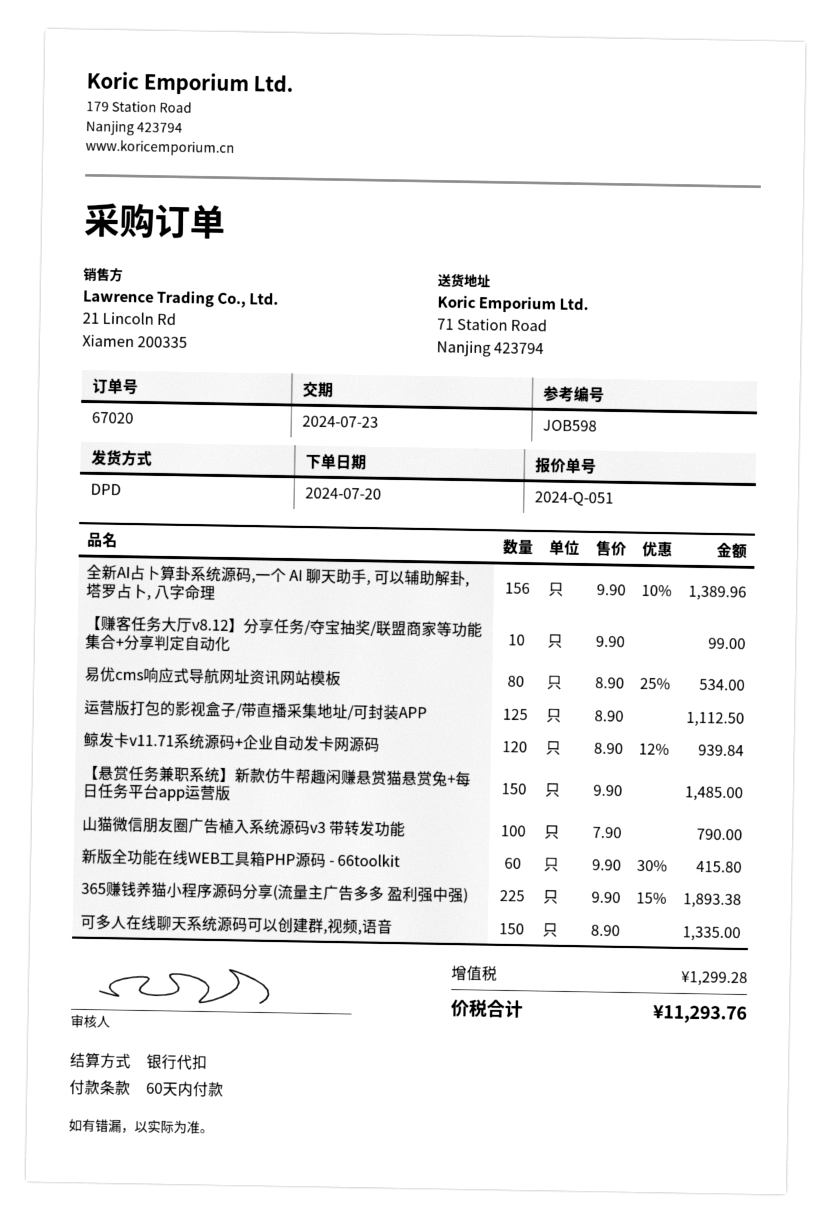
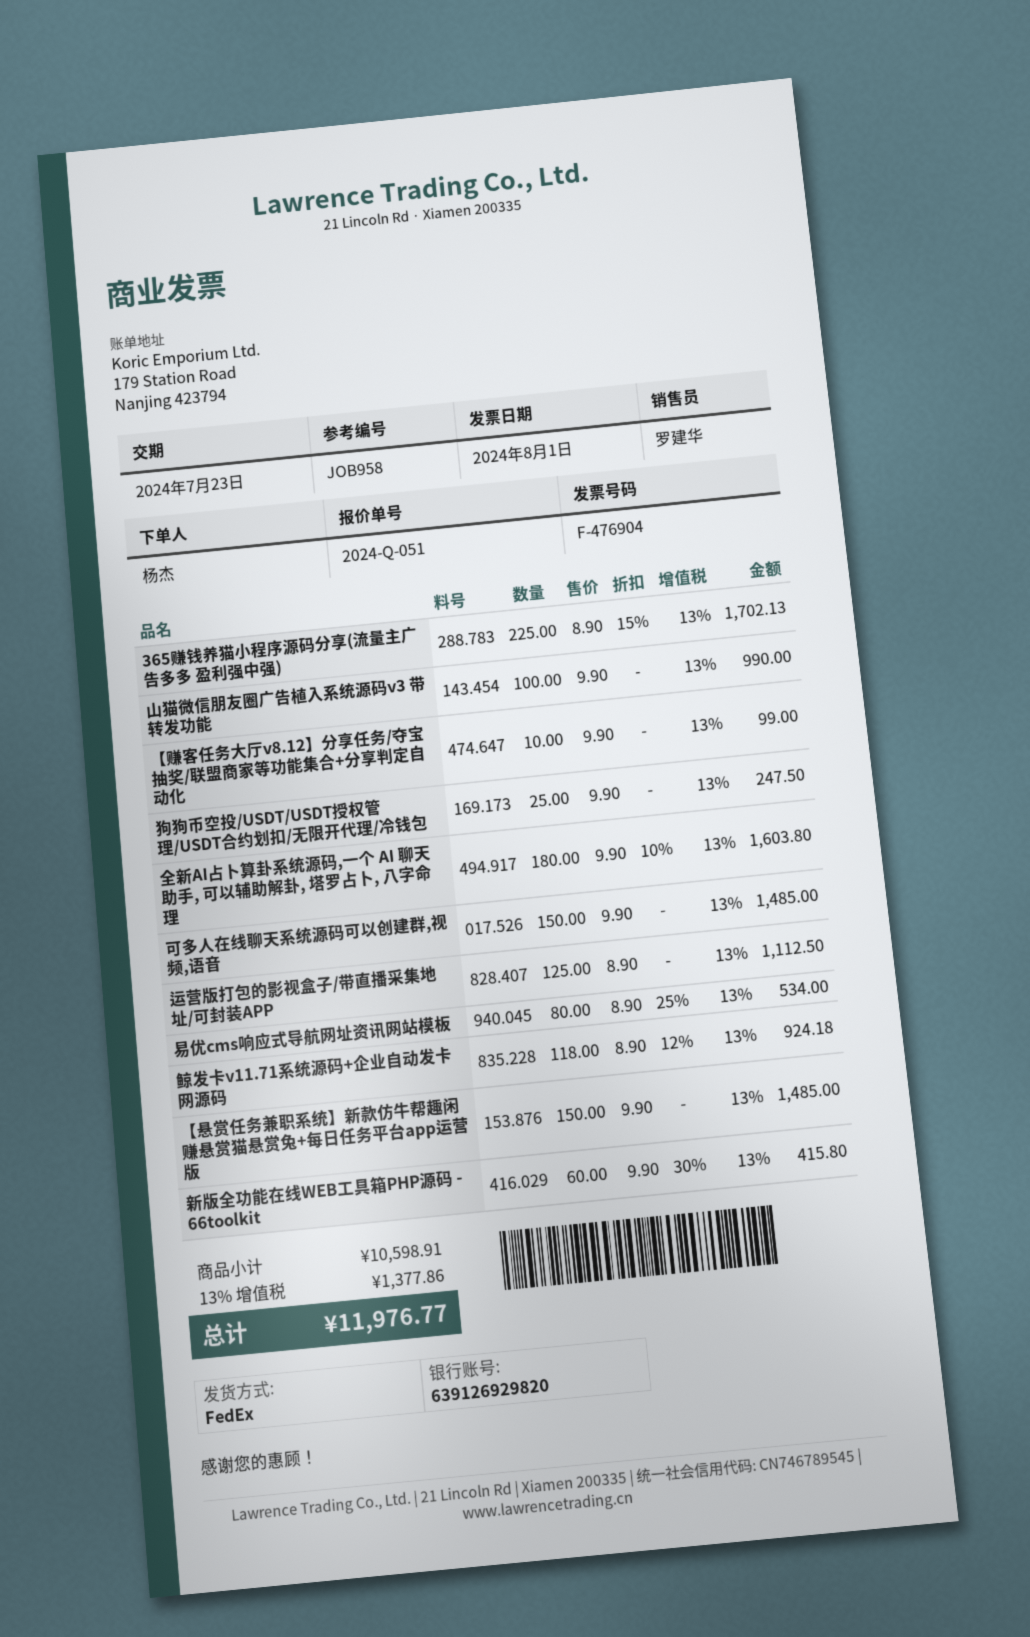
reference: JOB598 -> JOB958
shipping method: DPD -> FedEx
全新AI占卜算卦系统源码,一个 AI 聊天助手, 可以辅助解卦, 塔罗占卜, 八字命理: 156 x 9.90 - 10% = 1389.96 -> 180 x 9.90 - 10% = 1603.80
鲸发卡v11.71系统源码+企业自动发卡网源码: 120 x 8.90 - 12% = 939.84 -> 118 x 8.90 - 12% = 924.18
山猫微信朋友圈广告植入系统源码v3 带转发功能: 100 x 7.90 = 790.00 -> 100 x 9.90 = 990.00
365赚钱养猫小程序源码分享(流量主广告多多 盈利强中强): 225 x 9.90 - 15% = 1893.38 -> 225 x 8.90 - 15% = 1702.13
可多人在线聊天系统源码可以创建群,视频,语音: 150 x 8.90 = 1335.00 -> 150 x 9.90 = 1485.00
狗狗币空投/USDT/USDT授权管理/USDT合约划扣/无限开代理/冷钱包: none -> 25 x 9.90 = 247.50
tax: 1299.28 -> 1377.86
total: 11293.76 -> 11976.77

